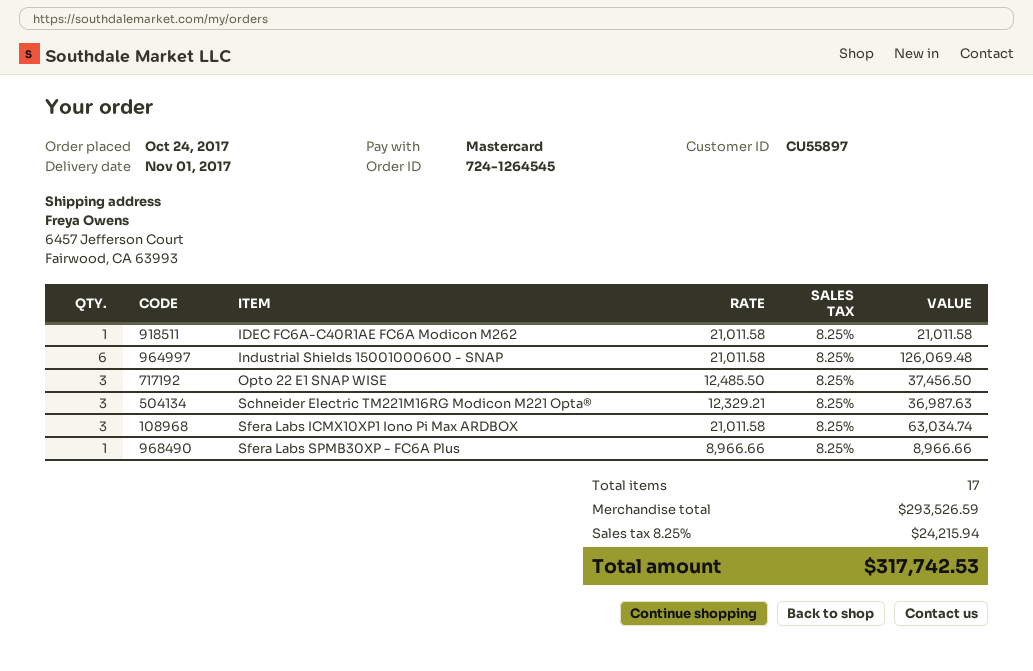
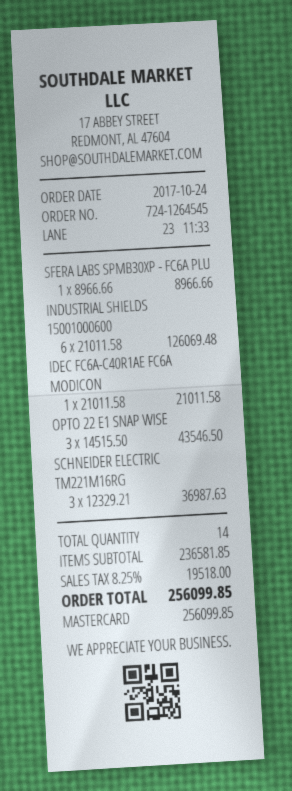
Opto 22 E1 SNAP WISE: 3 x 12485.50 = 37456.50 -> 3 x 14515.50 = 43546.50
Sfera Labs ICMX10XP1 Iono Pi Max ARDBOX: 3 x 21011.58 = 63034.74 -> none
total quantity: 17 -> 14
subtotal: 293526.59 -> 236581.85
tax: 8.25% = 24215.94 -> 8.25% = 19518.00
total: 317742.53 -> 256099.85

